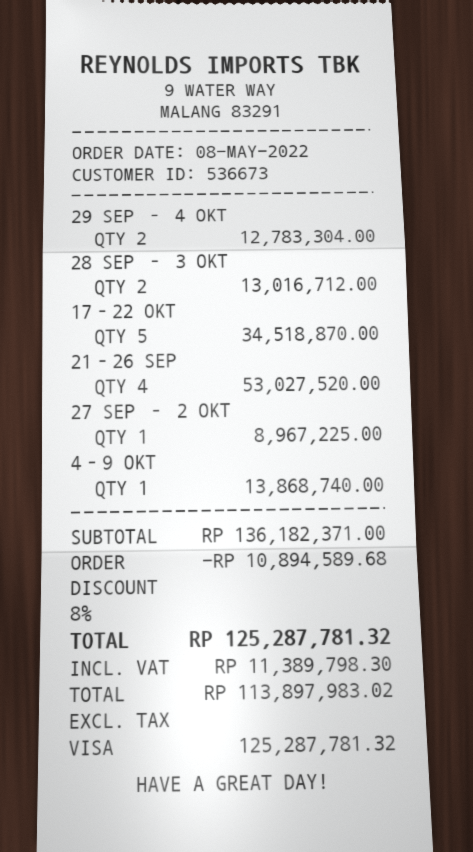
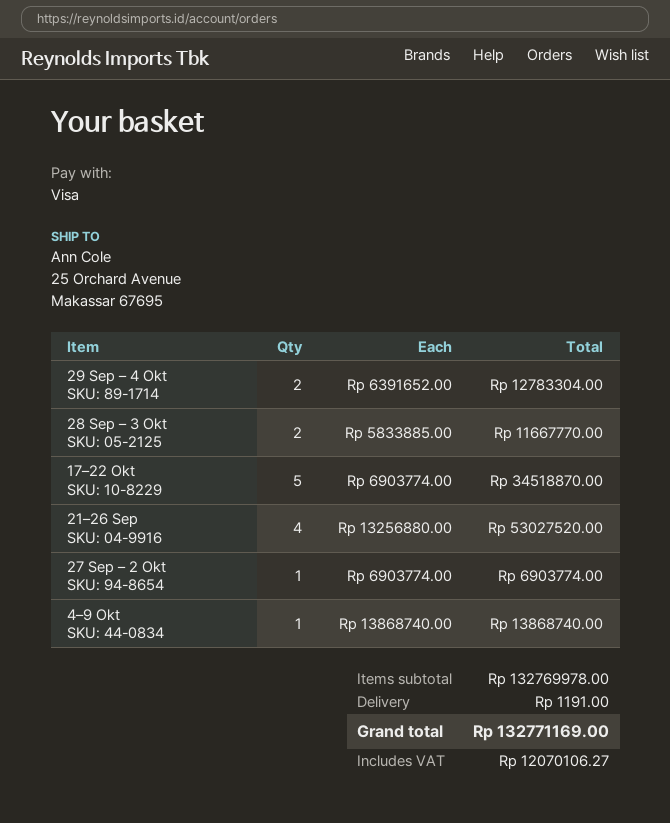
28 SEP – 3 OKT: 2 for 13016712.00 -> 2 for 11667770.00
27 SEP – 2 OKT: 1 for 8967225.00 -> 1 for 6903774.00
subtotal: 136182371.00 -> 132769978.00
discount: 8% = 10894589.68 -> none
shipping: none -> 1191.00
tax: 11389798.30 -> 12070106.27
total: 125287781.32 -> 132771169.00

